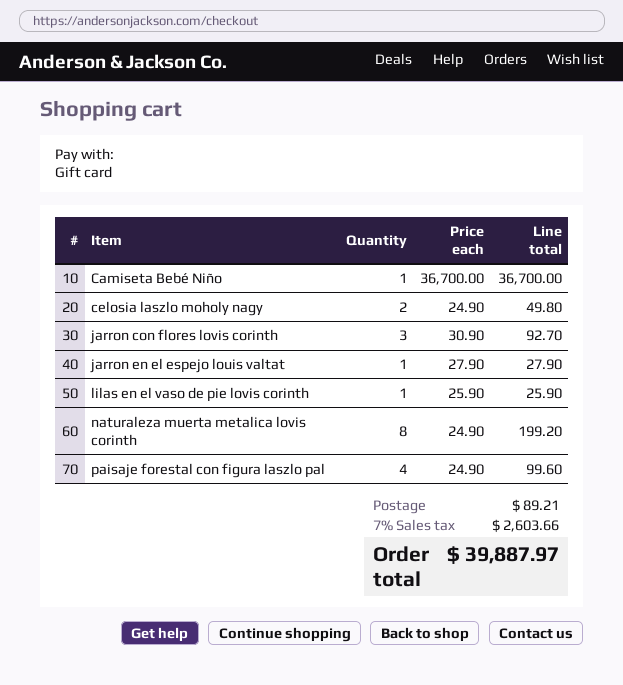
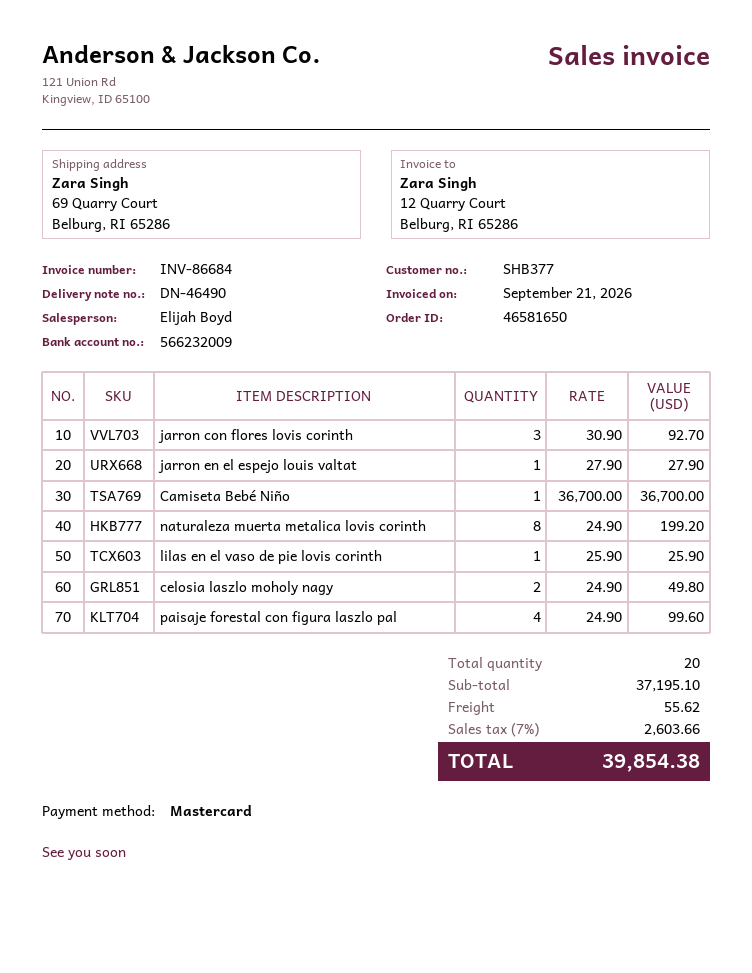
payment method: gift card -> Mastercard
shipping: 89.21 -> 55.62
total: 39887.97 -> 39854.38

